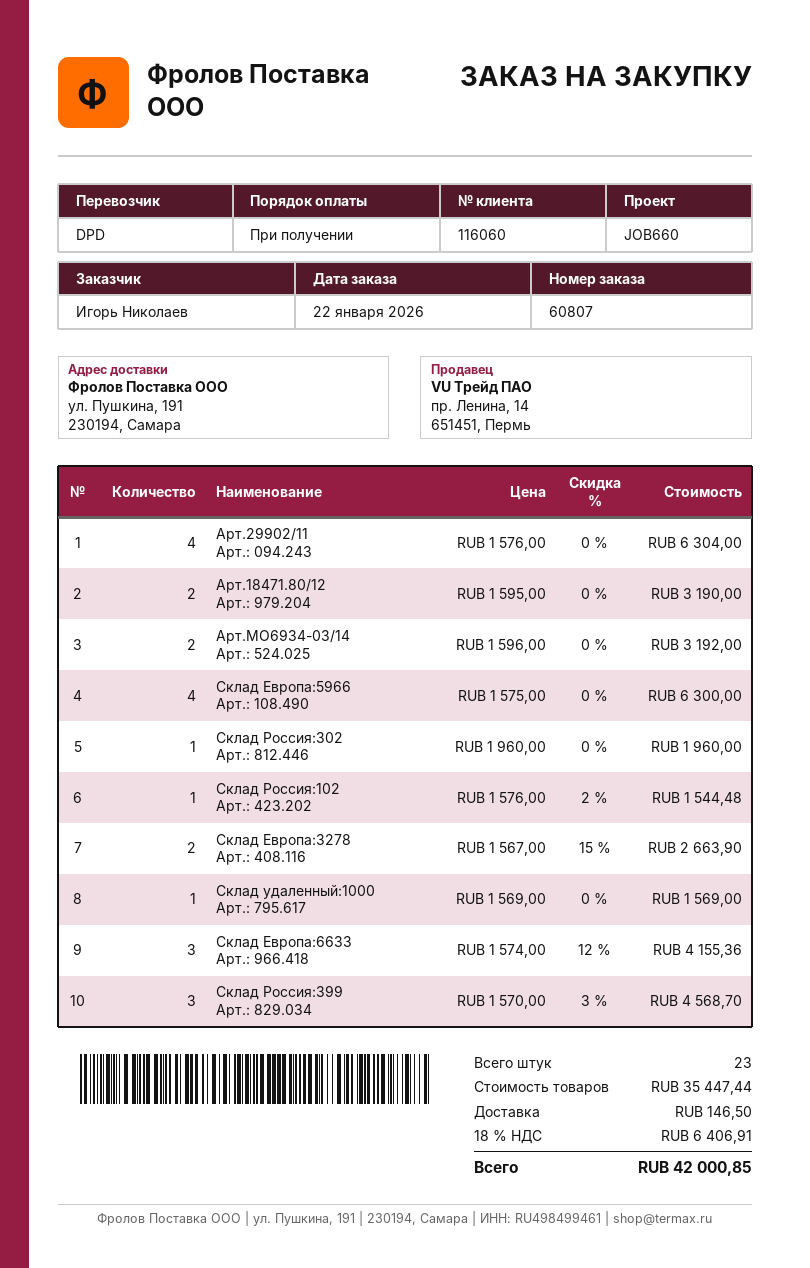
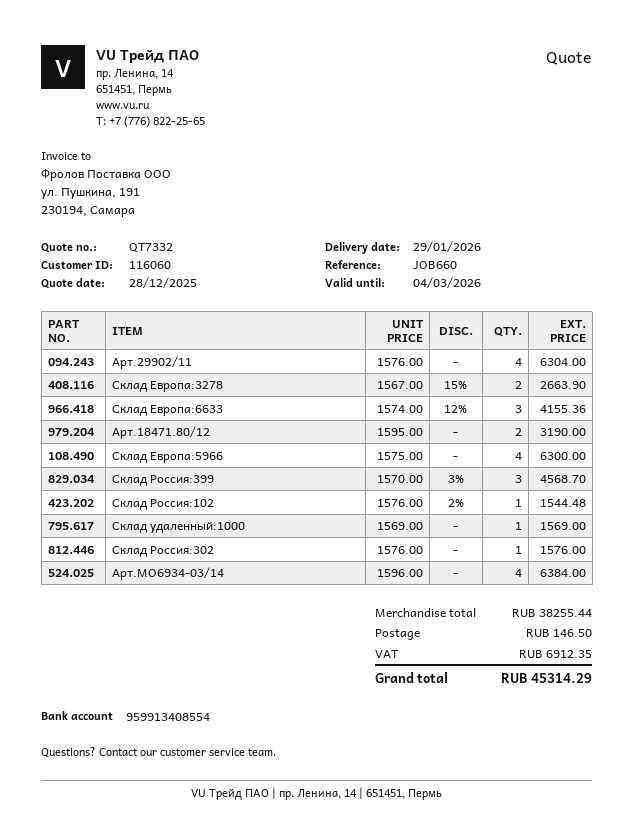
Арт.MO6934-03/14: 2 x 1596.00 = 3192.00 -> 4 x 1596.00 = 6384.00
Склад Россия:302: 1 x 1960.00 = 1960.00 -> 1 x 1576.00 = 1576.00
subtotal: 35447.44 -> 38255.44
tax: 6406.91 -> 6912.35
total: 42000.85 -> 45314.29

